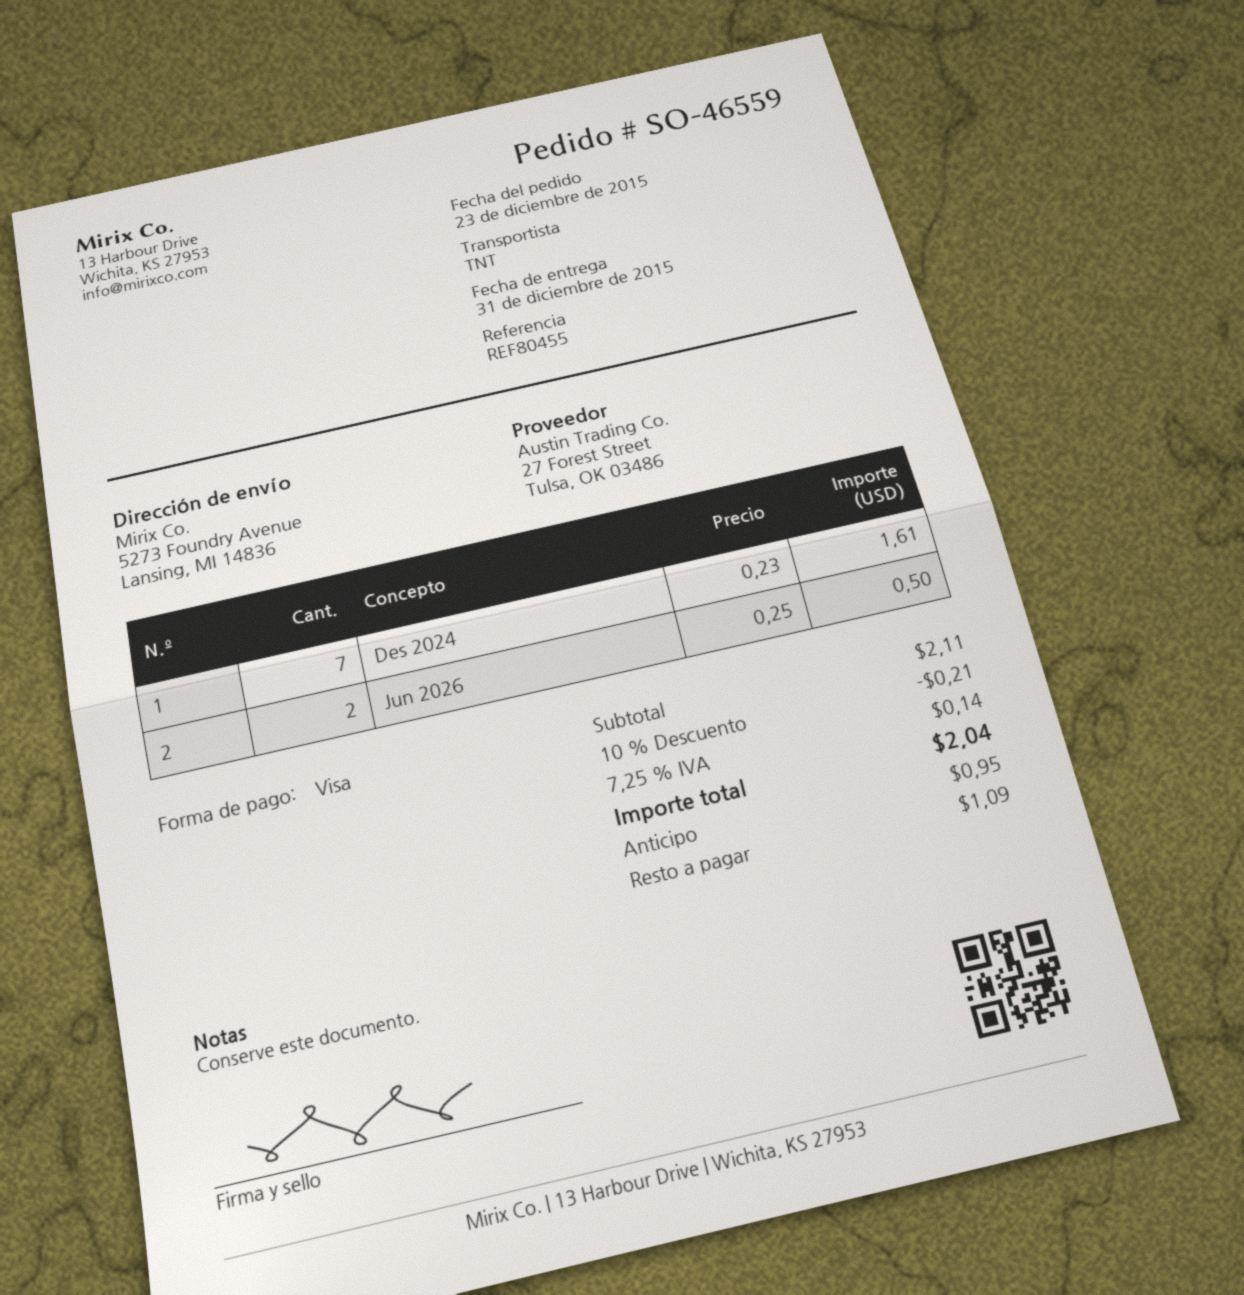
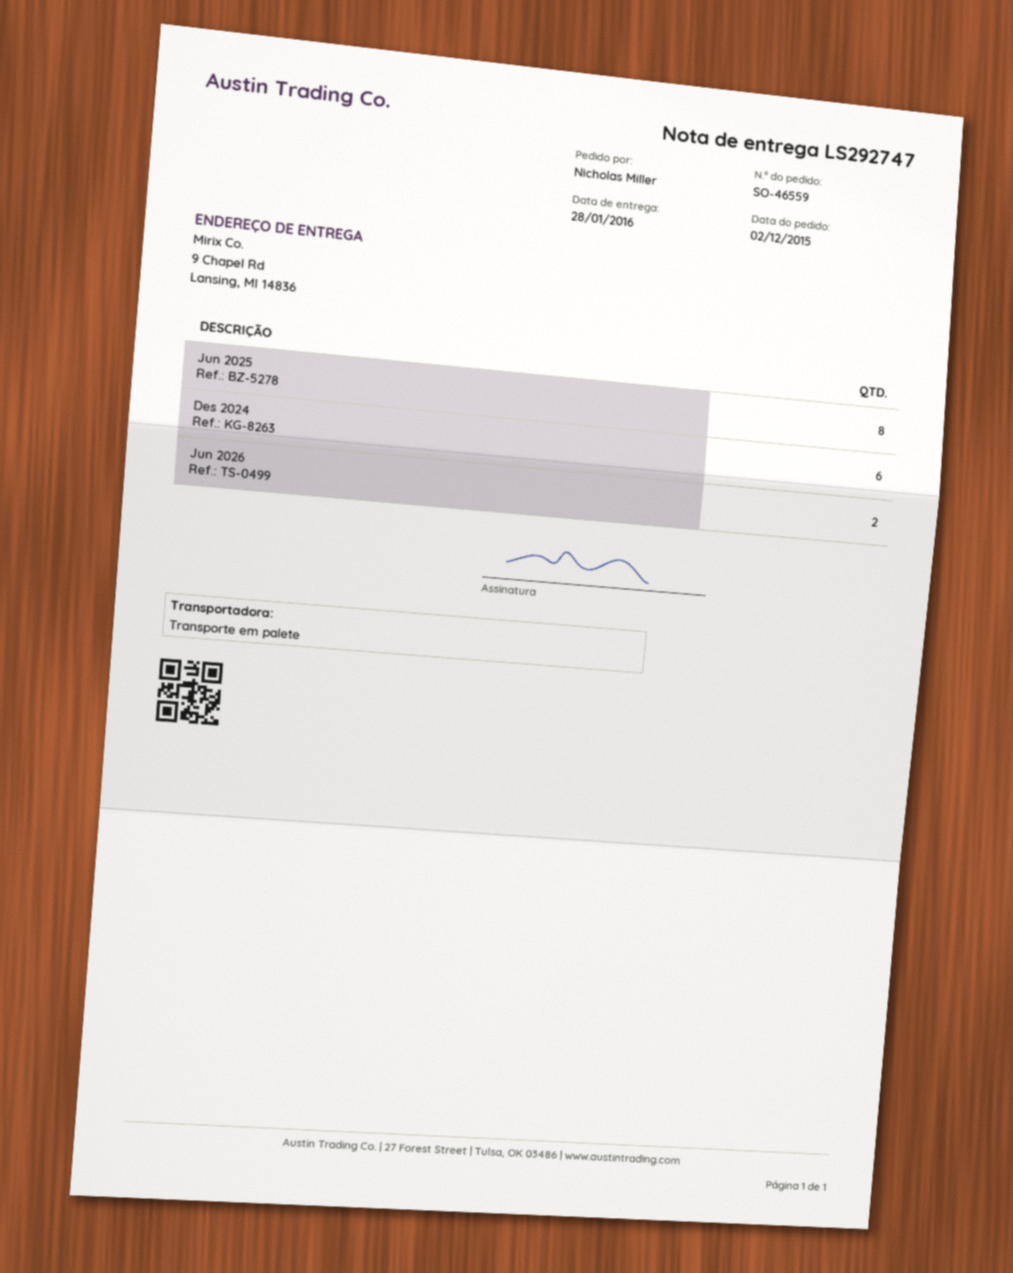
order date: 2015-12-23 -> 2015-12-02
delivery date: 2015-12-31 -> 2016-01-28
shipping method: TNT -> pallet freight
ship to: 5273 Foundry Avenue, Lansing, MI 14836 -> 9 Chapel Rd, Lansing, MI 14836
Des 2024: 7 -> 6
Jun 2025: none -> 8

